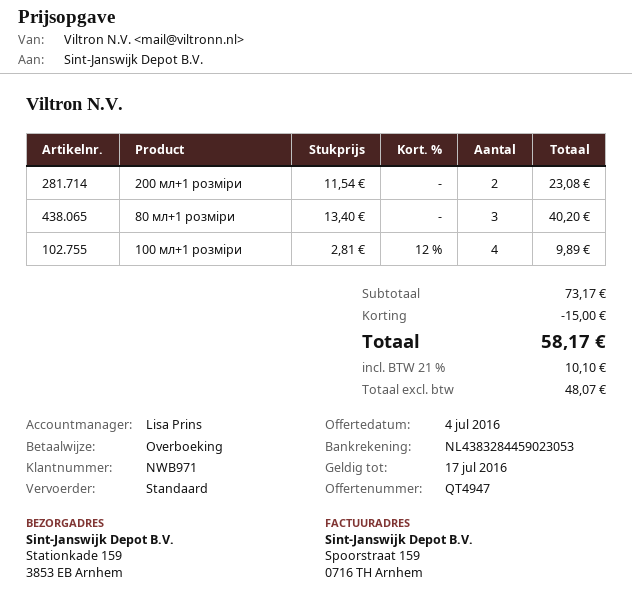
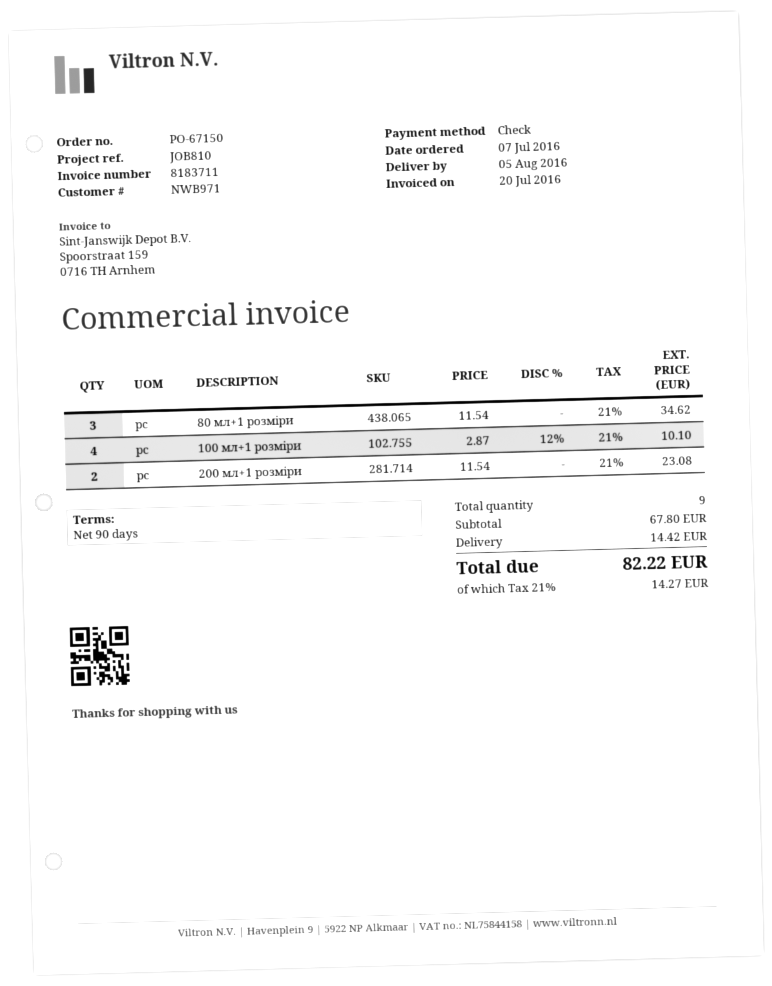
payment method: bank transfer -> cheque
80 мл+1 розміри: 3 x 13.40 = 40.20 -> 3 x 11.54 = 34.62
100 мл+1 розміри: 4 x 2.81 - 12% = 9.89 -> 4 x 2.87 - 12% = 10.10
subtotal: 73.17 -> 67.80
discount: 15.00 -> none
shipping: none -> 14.42
tax: 21% = 10.10 -> 21% = 14.27
total: 58.17 -> 82.22

